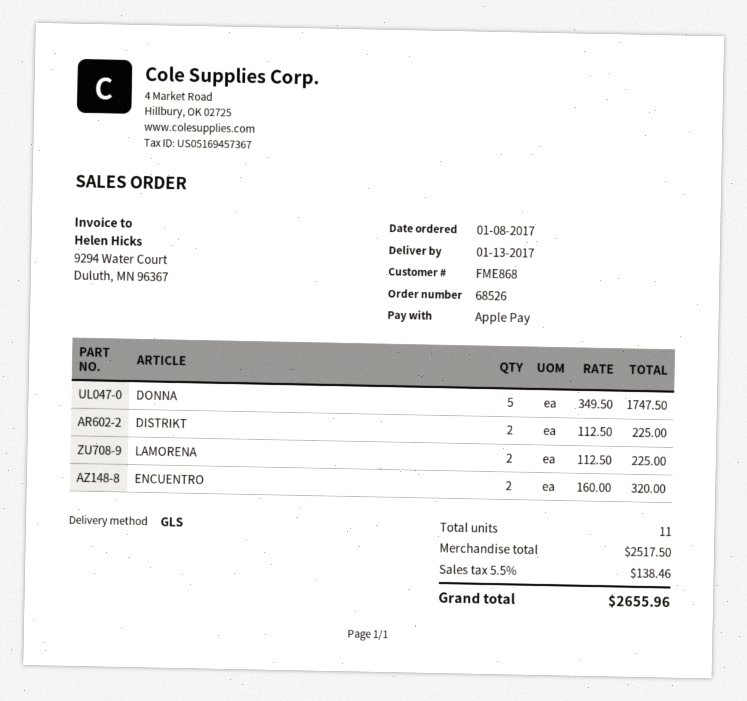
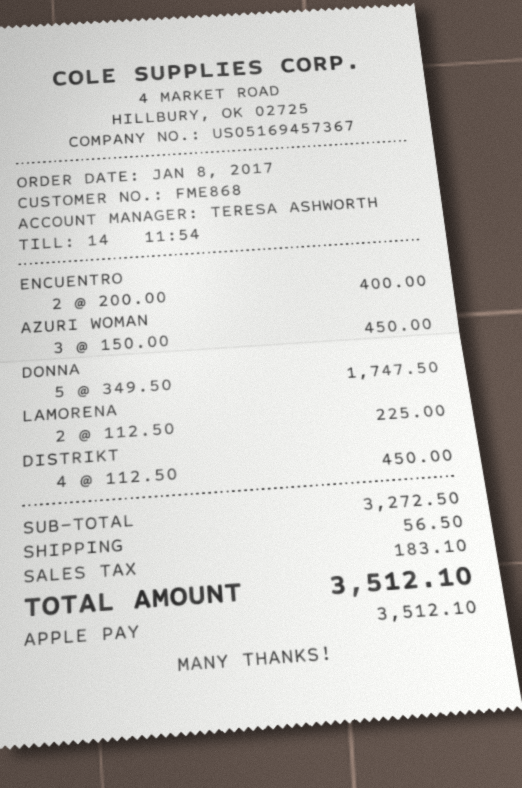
DISTRIKT: 2 x 112.50 = 225.00 -> 4 x 112.50 = 450.00
ENCUENTRO: 2 x 160.00 = 320.00 -> 2 x 200.00 = 400.00
AZURI WOMAN: none -> 3 x 150.00 = 450.00
subtotal: 2517.50 -> 3272.50
shipping: none -> 56.50
tax: 138.46 -> 183.10
total: 2655.96 -> 3512.10

